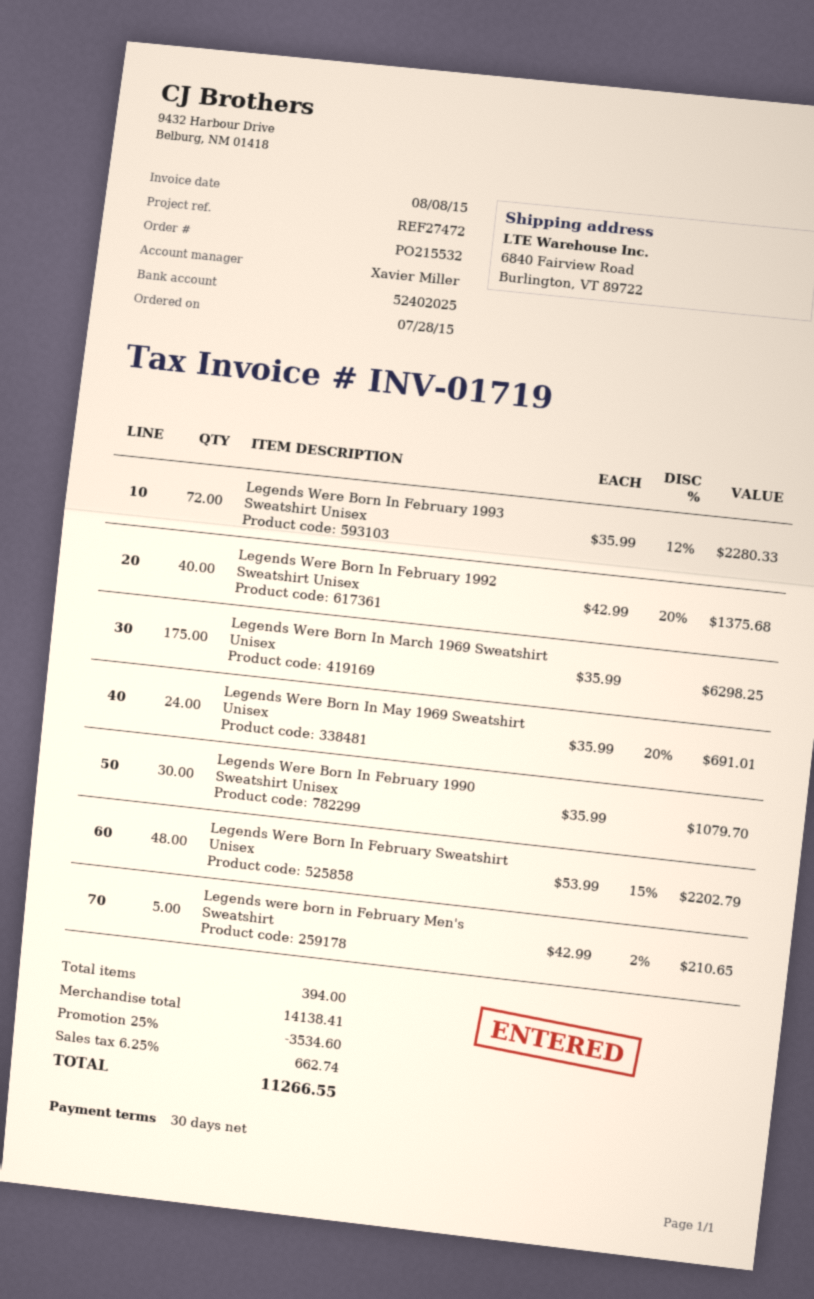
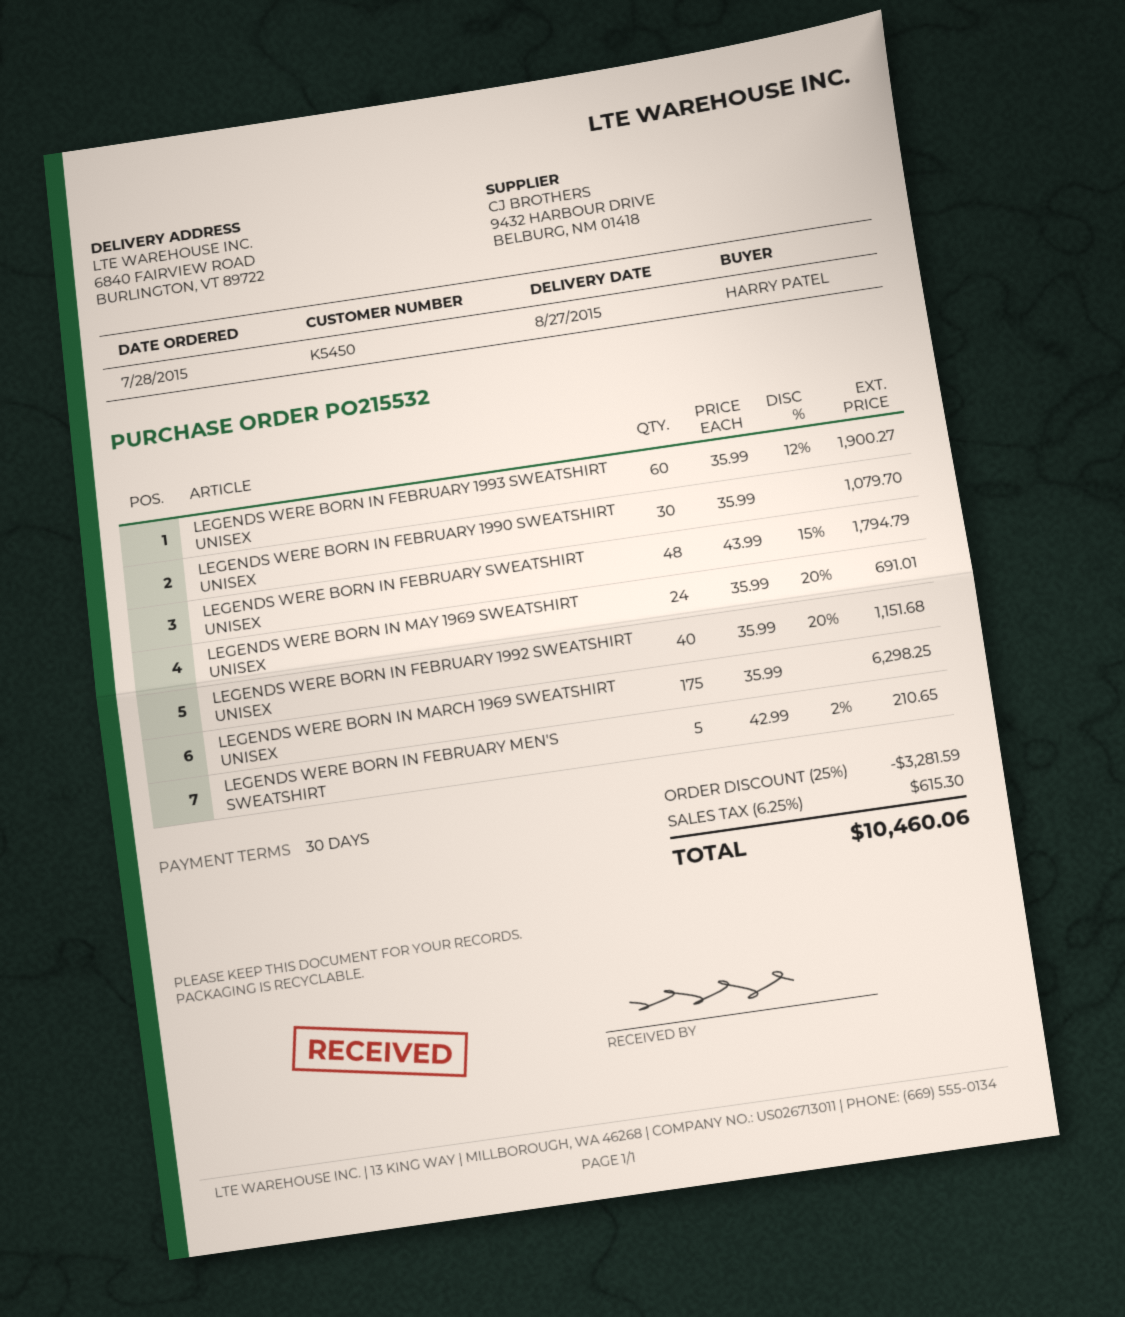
Legends Were Born In February 1993 Sweatshirt Unisex: 72 x 35.99 - 12% = 2280.33 -> 60 x 35.99 - 12% = 1900.27
Legends Were Born In February 1992 Sweatshirt Unisex: 40 x 42.99 - 20% = 1375.68 -> 40 x 35.99 - 20% = 1151.68
Legends Were Born In February Sweatshirt Unisex: 48 x 53.99 - 15% = 2202.79 -> 48 x 43.99 - 15% = 1794.79
discount: 25% = 3534.60 -> 25% = 3281.59
tax: 6.25% = 662.74 -> 6.25% = 615.30
total: 11266.55 -> 10460.06

